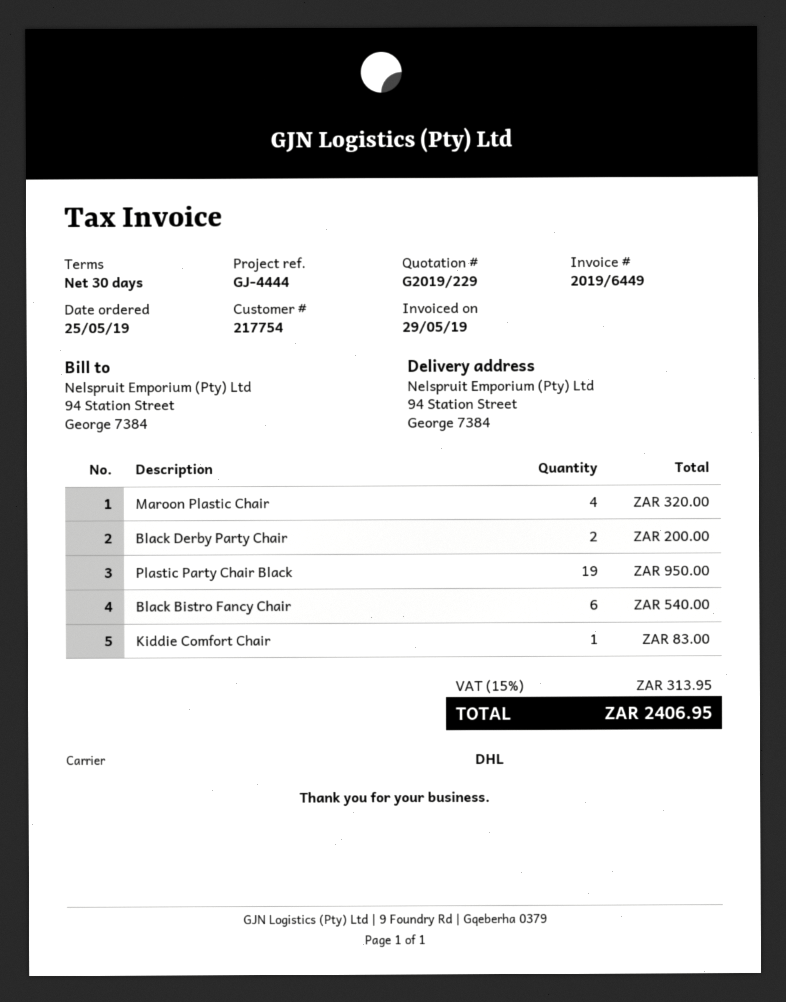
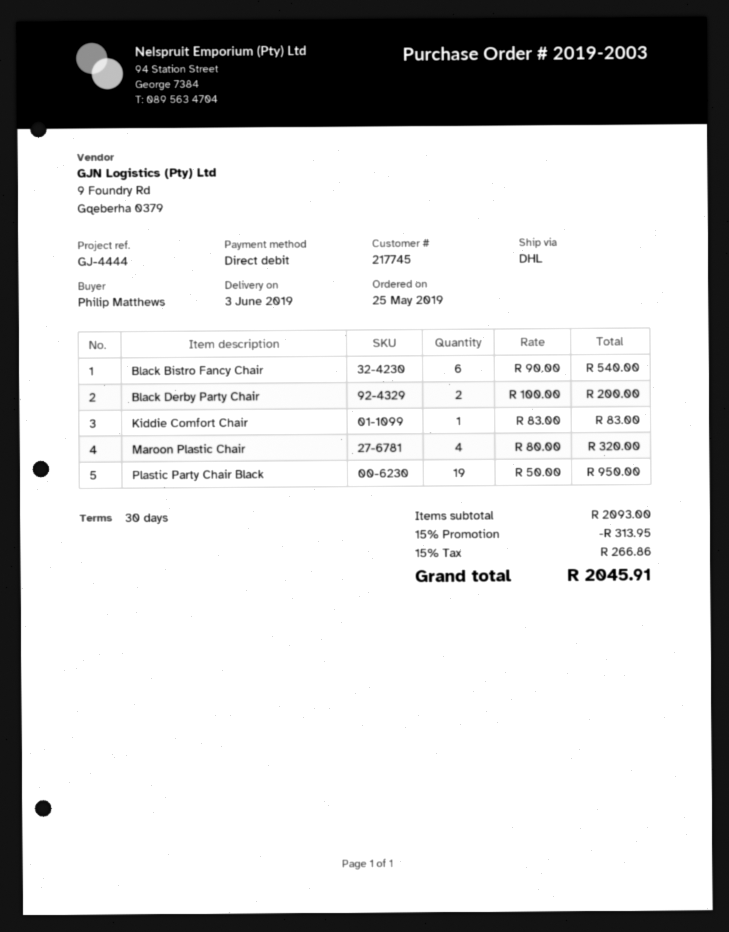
customer number: 217754 -> 217745
discount: none -> 15% = 313.95
tax: 15% = 313.95 -> 15% = 266.86
total: 2406.95 -> 2045.91

